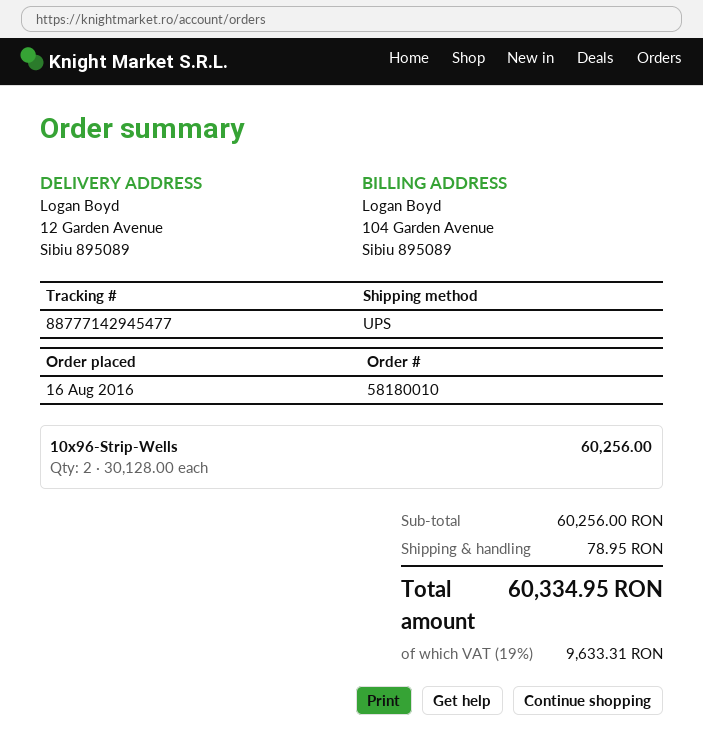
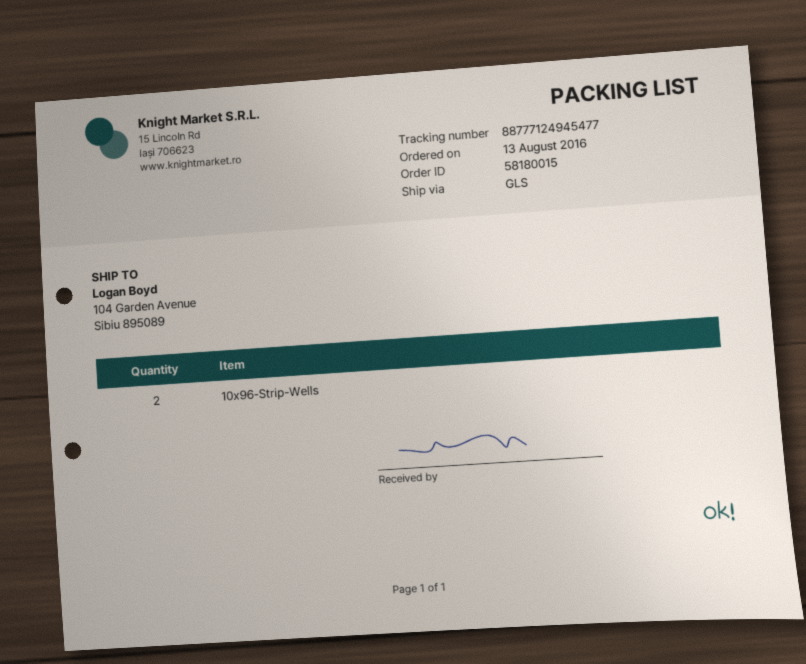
order number: 58180010 -> 58180015
order date: 2016-08-16 -> 2016-08-13
shipping method: UPS -> GLS
tracking number: 88777142945477 -> 88777124945477
ship to: 12 Garden Avenue, Sibiu 895089 -> 104 Garden Avenue, Sibiu 895089

